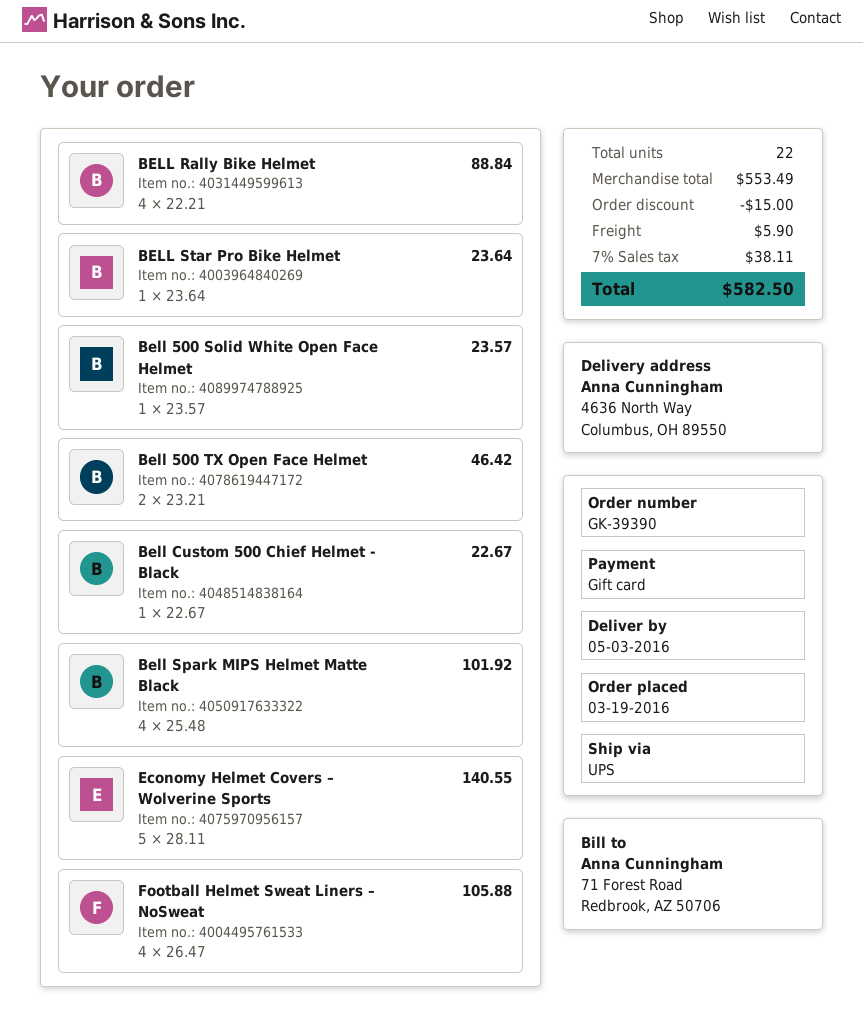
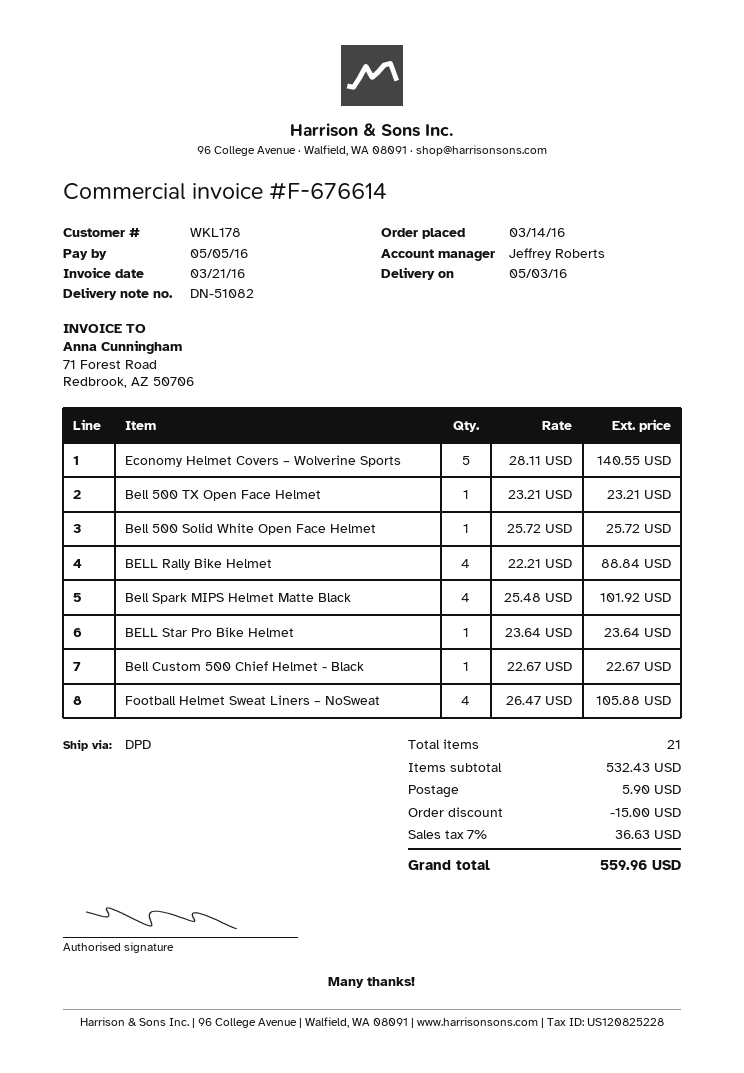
order date: 2016-03-19 -> 2016-03-14
shipping method: UPS -> DPD
Bell 500 Solid White Open Face Helmet: 1 x 23.57 = 23.57 -> 1 x 25.72 = 25.72
Bell 500 TX Open Face Helmet: 2 x 23.21 = 46.42 -> 1 x 23.21 = 23.21
total quantity: 22 -> 21
subtotal: 553.49 -> 532.43
tax: 7% = 38.11 -> 7% = 36.63
total: 582.50 -> 559.96

